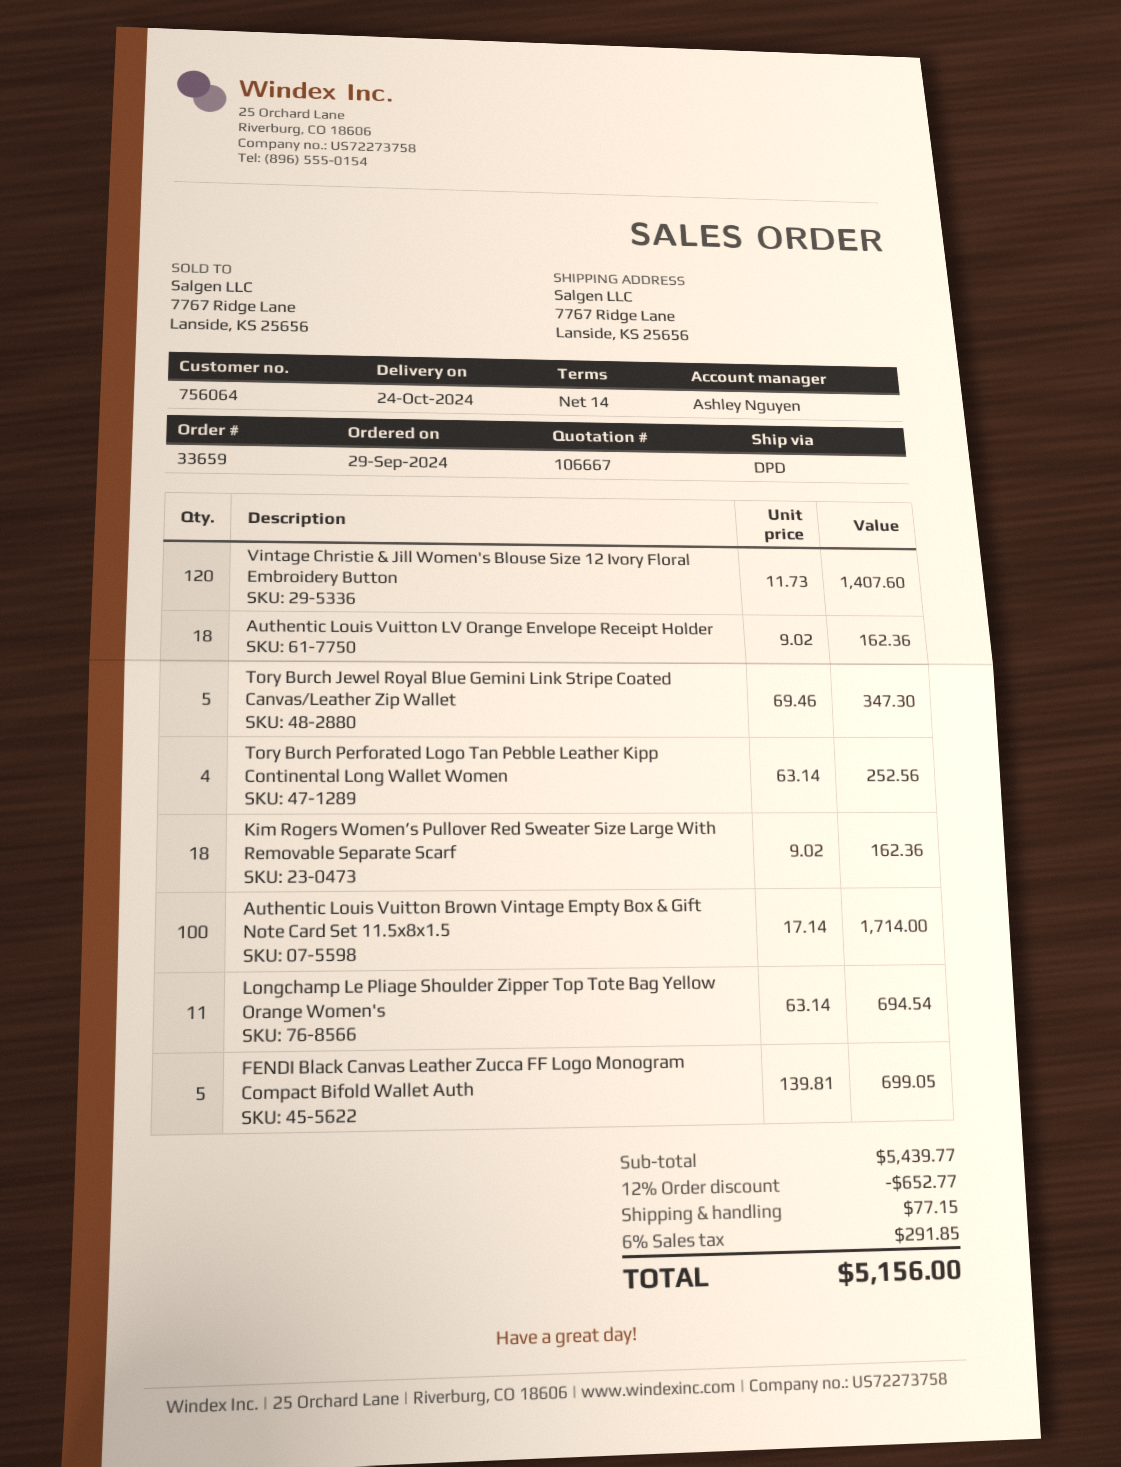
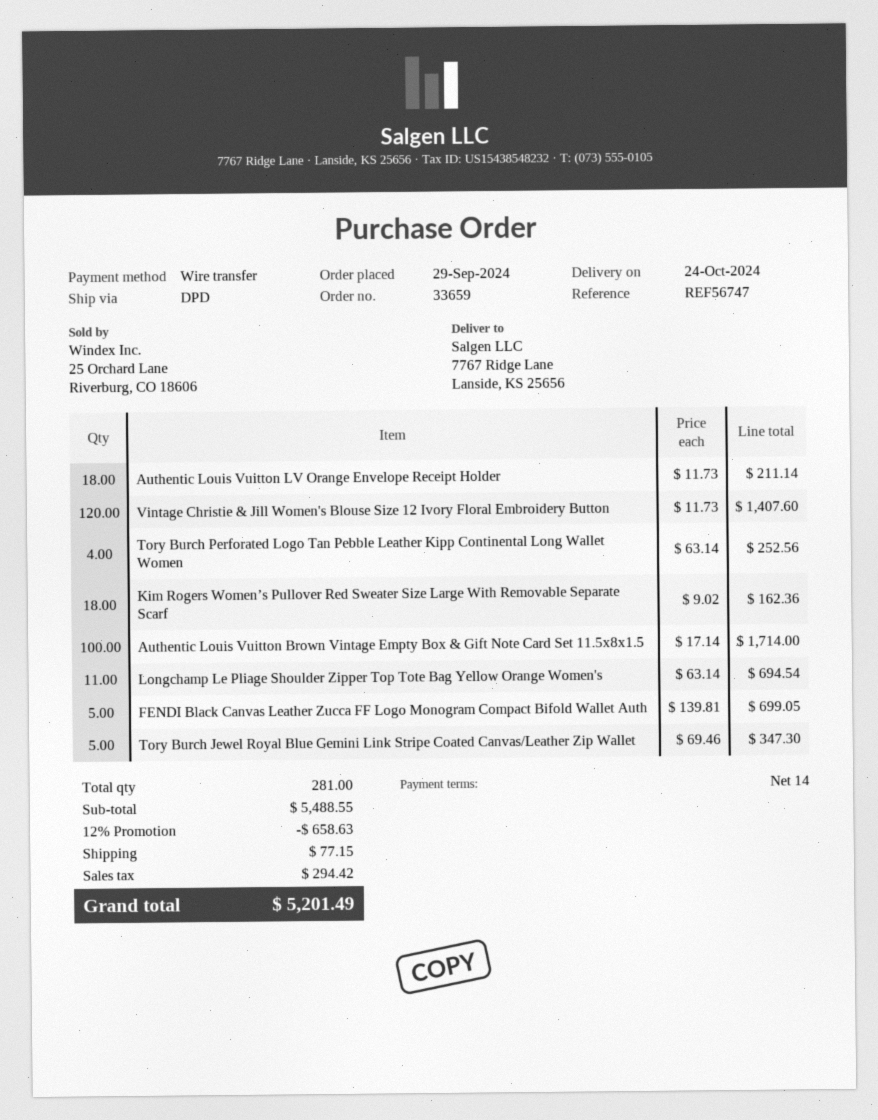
Authentic Louis Vuitton LV Orange Envelope Receipt Holder: 18 x 9.02 = 162.36 -> 18 x 11.73 = 211.14
subtotal: 5439.77 -> 5488.55
discount: 12% = 652.77 -> 12% = 658.63
tax: 291.85 -> 294.42
total: 5156.00 -> 5201.49

